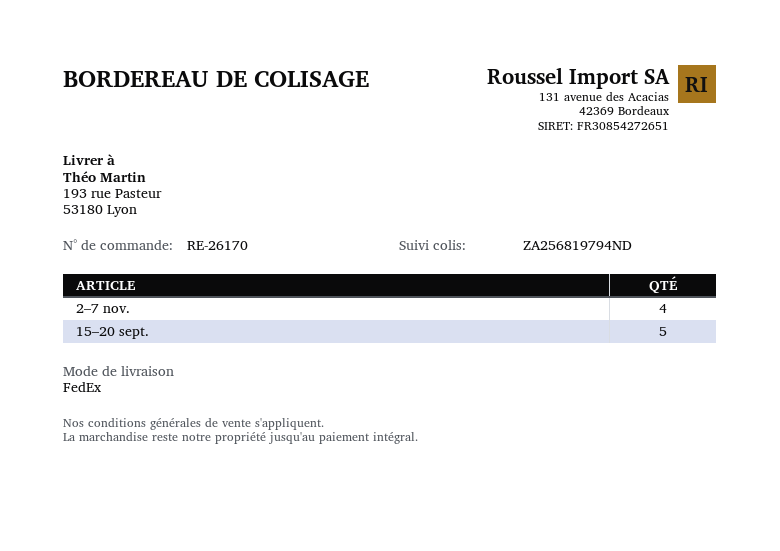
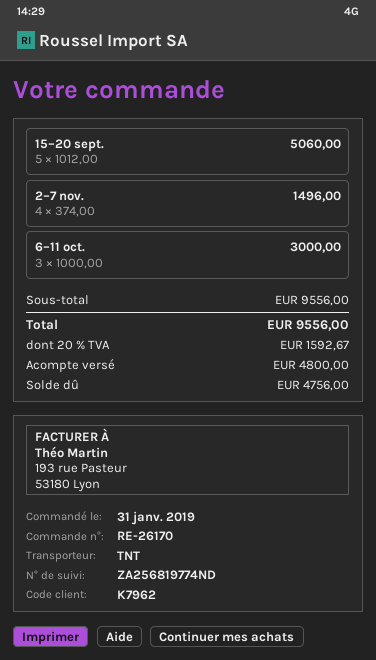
shipping method: FedEx -> TNT
tracking number: ZA256819794ND -> ZA256819774ND
6–11 oct.: none -> 3

